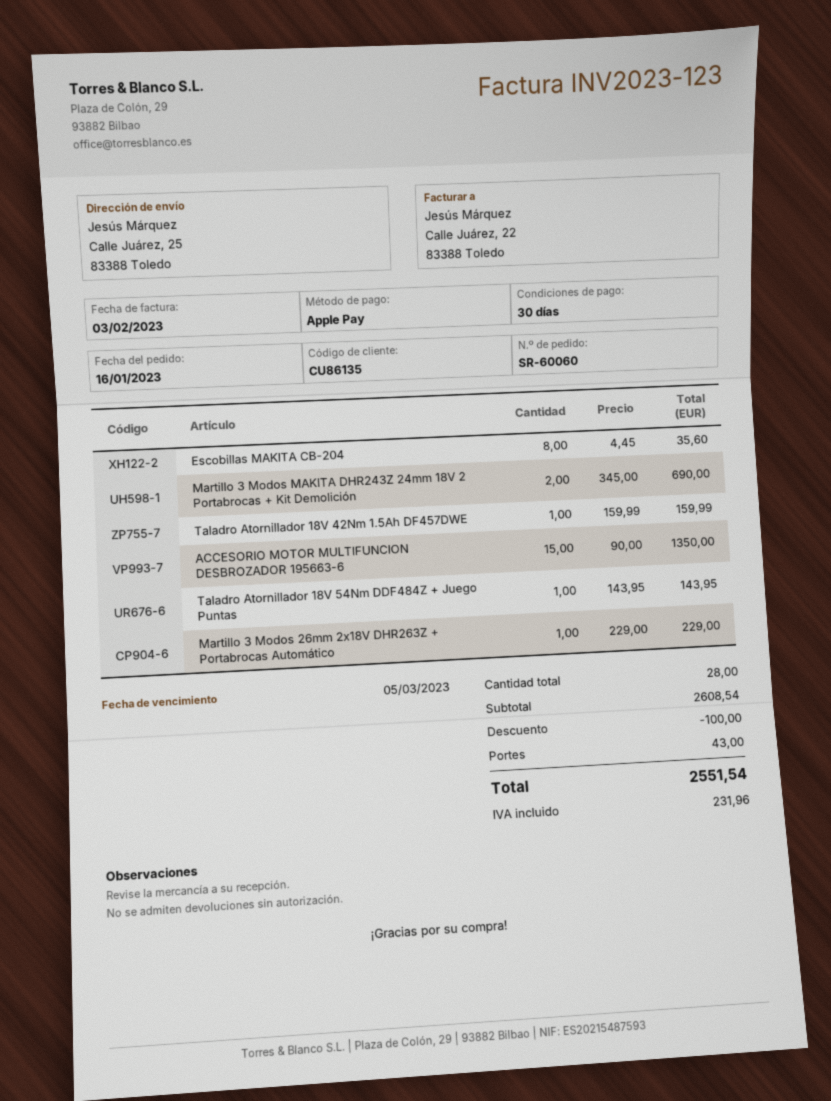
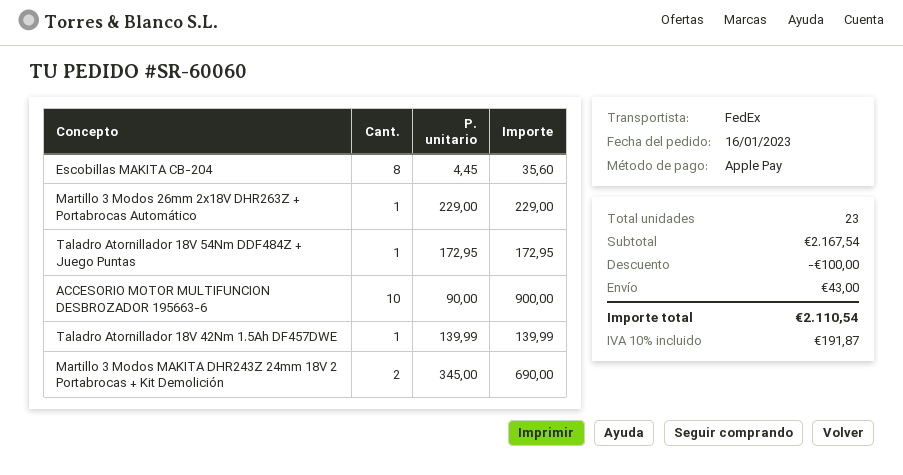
Taladro Atornillador 18V 42Nm 1.5Ah DF457DWE: 1 x 159.99 = 159.99 -> 1 x 139.99 = 139.99
ACCESORIO MOTOR MULTIFUNCION DESBROZADOR 195663-6: 15 x 90.00 = 1350.00 -> 10 x 90.00 = 900.00
Taladro Atornillador 18V 54Nm DDF484Z + Juego Puntas: 1 x 143.95 = 143.95 -> 1 x 172.95 = 172.95
total quantity: 28 -> 23
subtotal: 2608.54 -> 2167.54
tax: 231.96 -> 191.87
total: 2551.54 -> 2110.54

